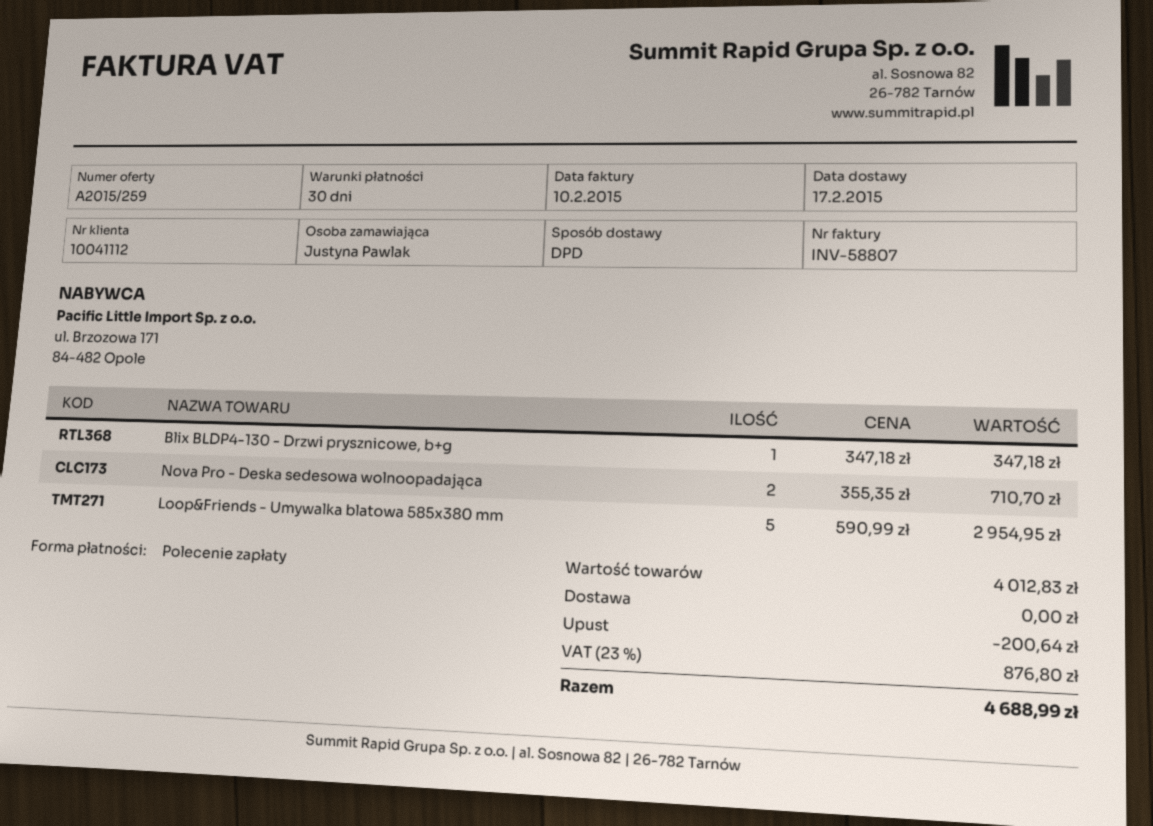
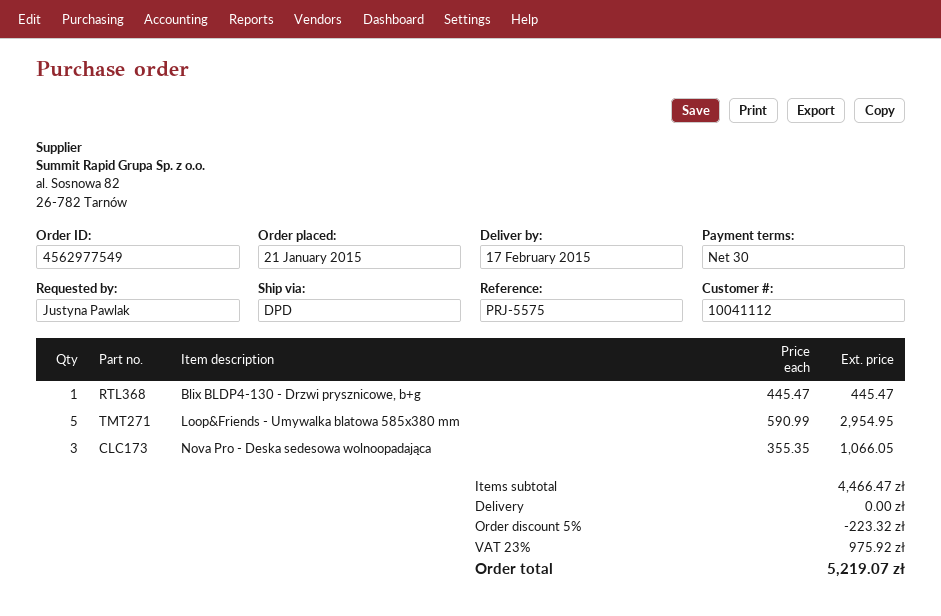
Blix BLDP4-130 - Drzwi prysznicowe, b+g: 1 x 347.18 = 347.18 -> 1 x 445.47 = 445.47
Nova Pro - Deska sedesowa wolnoopadająca: 2 x 355.35 = 710.70 -> 3 x 355.35 = 1066.05
subtotal: 4012.83 -> 4466.47
discount: 200.64 -> 223.32
tax: 23% = 876.80 -> 23% = 975.92
total: 4688.99 -> 5219.07

